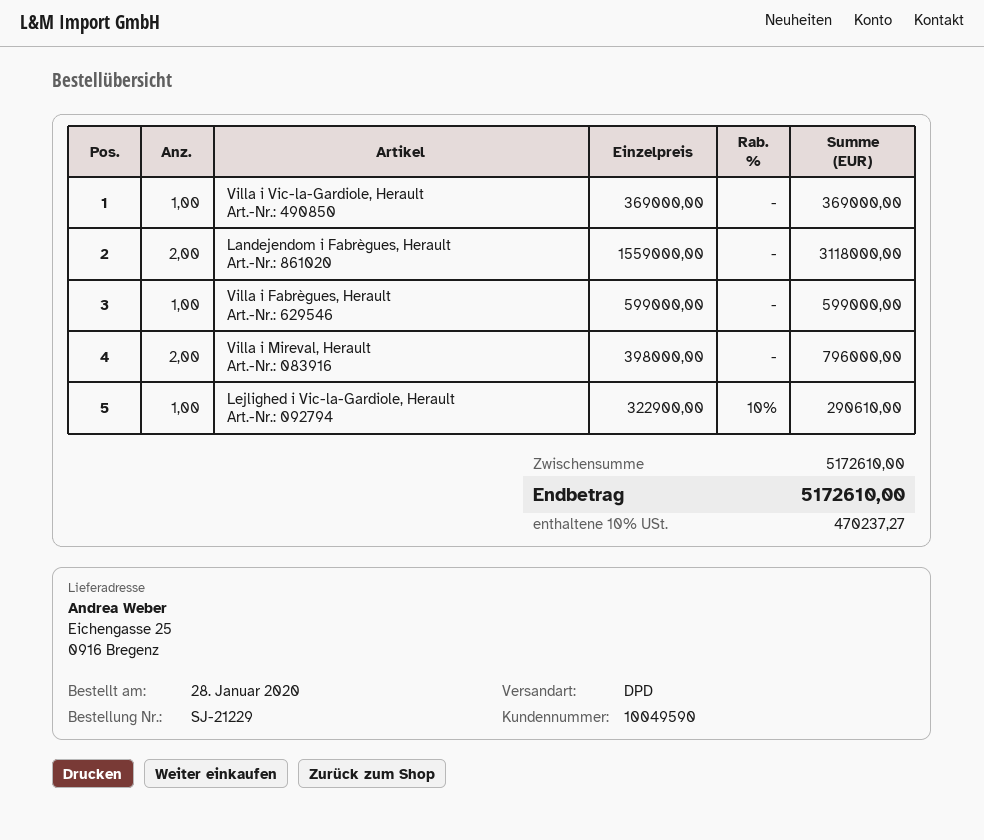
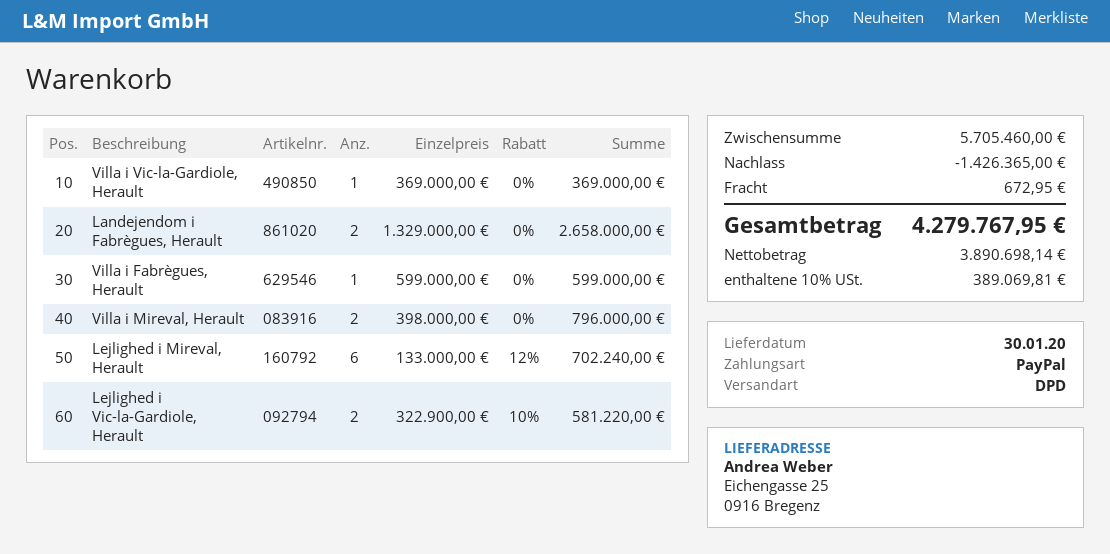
Landejendom i Fabrègues, Herault: 2 x 1559000.00 = 3118000.00 -> 2 x 1329000.00 = 2658000.00
Lejlighed i Vic-la-Gardiole, Herault: 1 x 322900.00 - 10% = 290610.00 -> 2 x 322900.00 - 10% = 581220.00
Lejlighed i Mireval, Herault: none -> 6 x 133000.00 - 12% = 702240.00
subtotal: 5172610.00 -> 5705460.00
discount: none -> 1426365.00
shipping: none -> 672.95
tax: 10% = 470237.27 -> 10% = 389069.81
total: 5172610.00 -> 4279767.95

